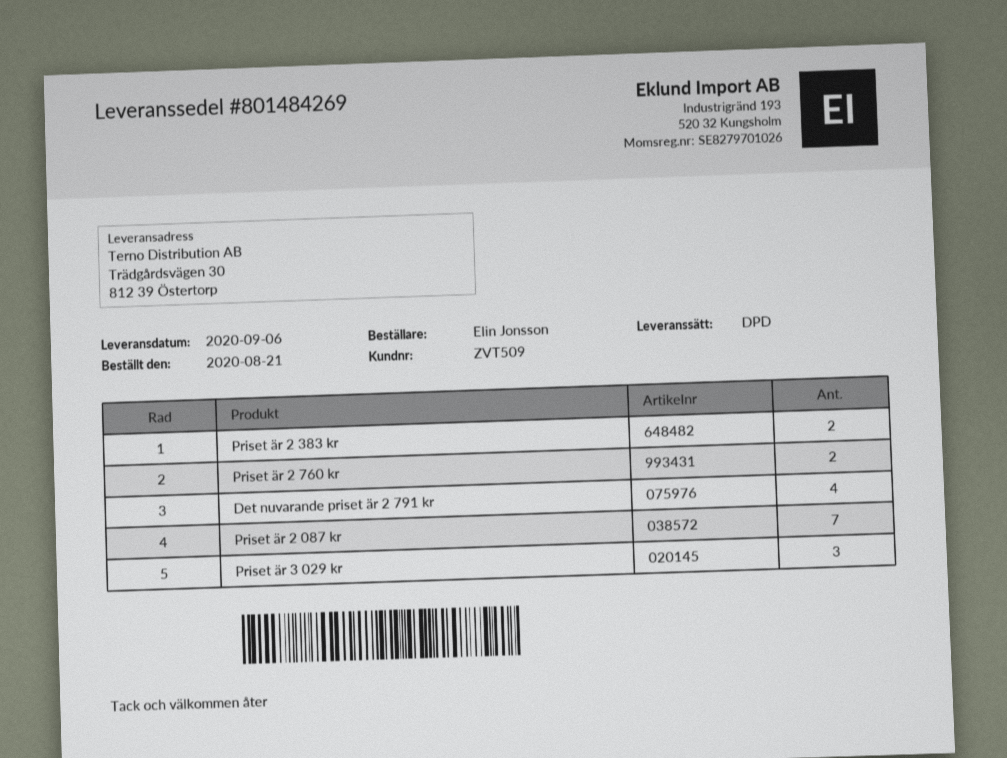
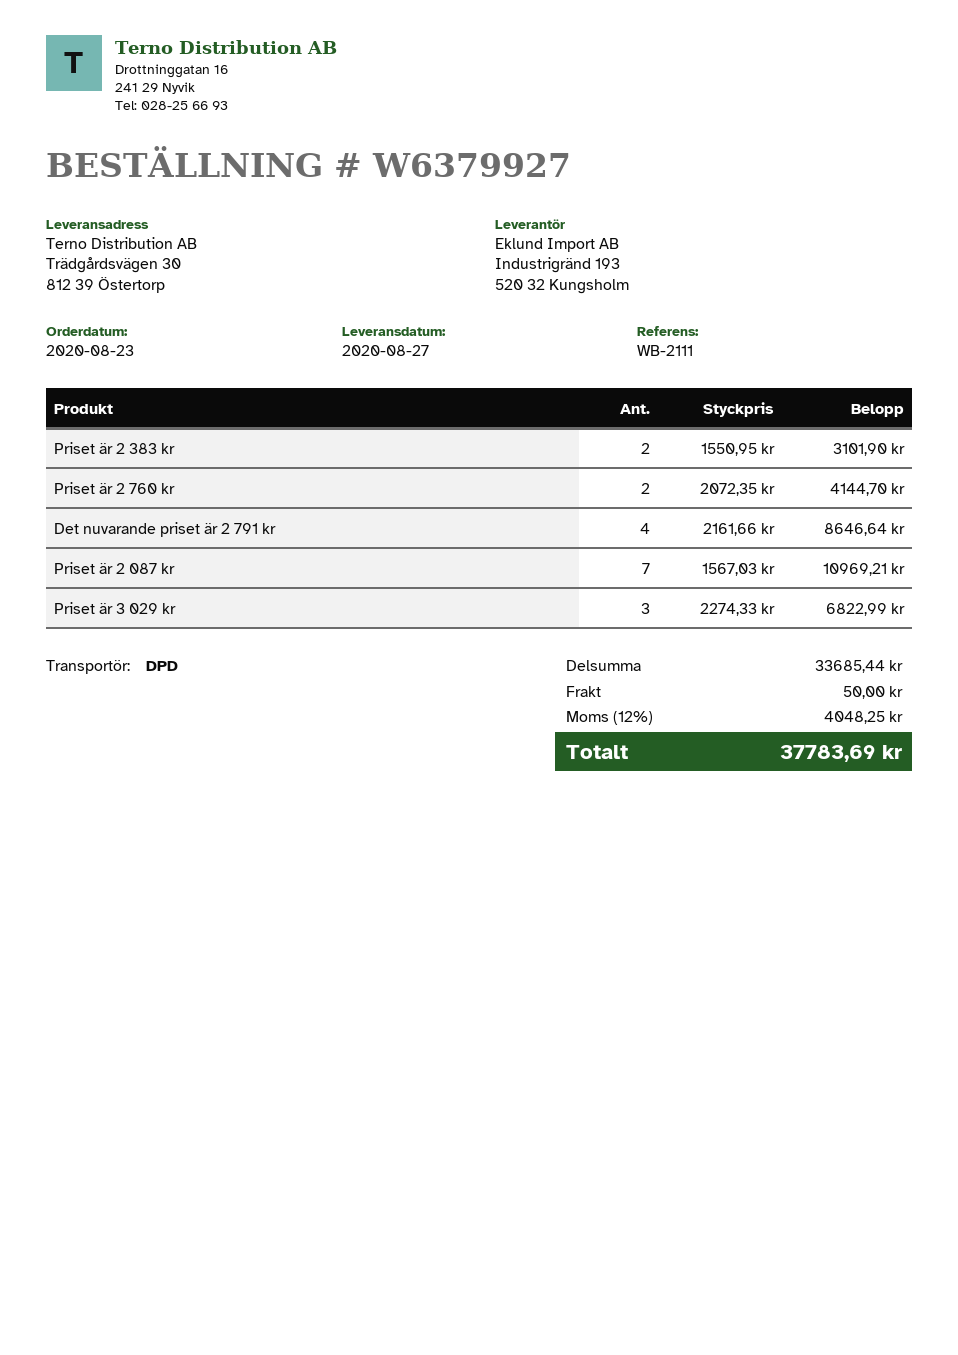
order date: 2020-08-21 -> 2020-08-23
delivery date: 2020-09-06 -> 2020-08-27

